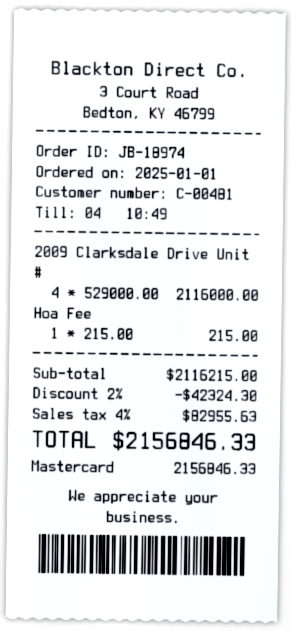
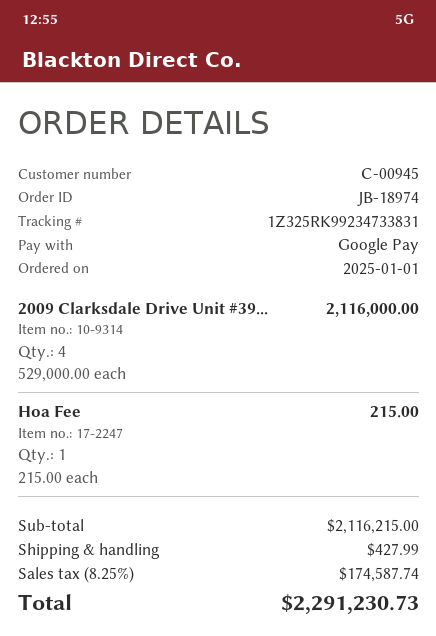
customer number: C-00481 -> C-00945
payment method: Mastercard -> Google Pay
discount: 2% = 42324.30 -> none
shipping: none -> 427.99
tax: 4% = 82955.63 -> 8.25% = 174587.74
total: 2156846.33 -> 2291230.73

